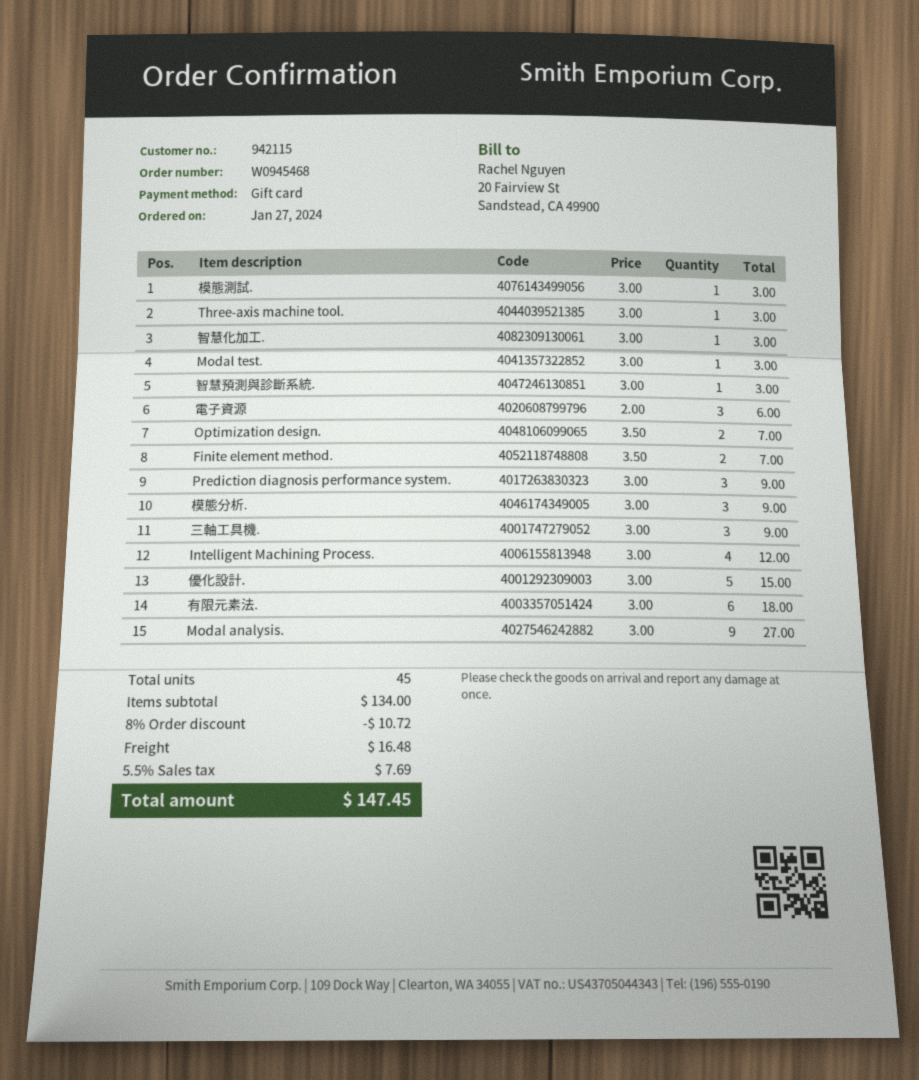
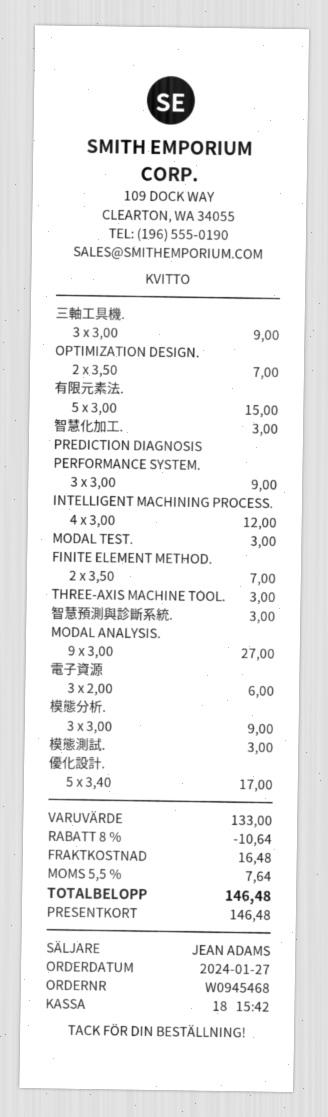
優化設計.: 5 x 3.00 = 15.00 -> 5 x 3.40 = 17.00
有限元素法.: 6 x 3.00 = 18.00 -> 5 x 3.00 = 15.00
subtotal: 134.00 -> 133.00
discount: 8% = 10.72 -> 8% = 10.64
tax: 5.5% = 7.69 -> 5.5% = 7.64
total: 147.45 -> 146.48

